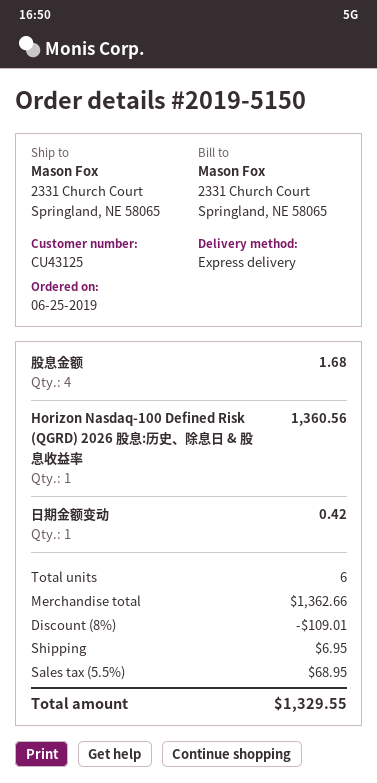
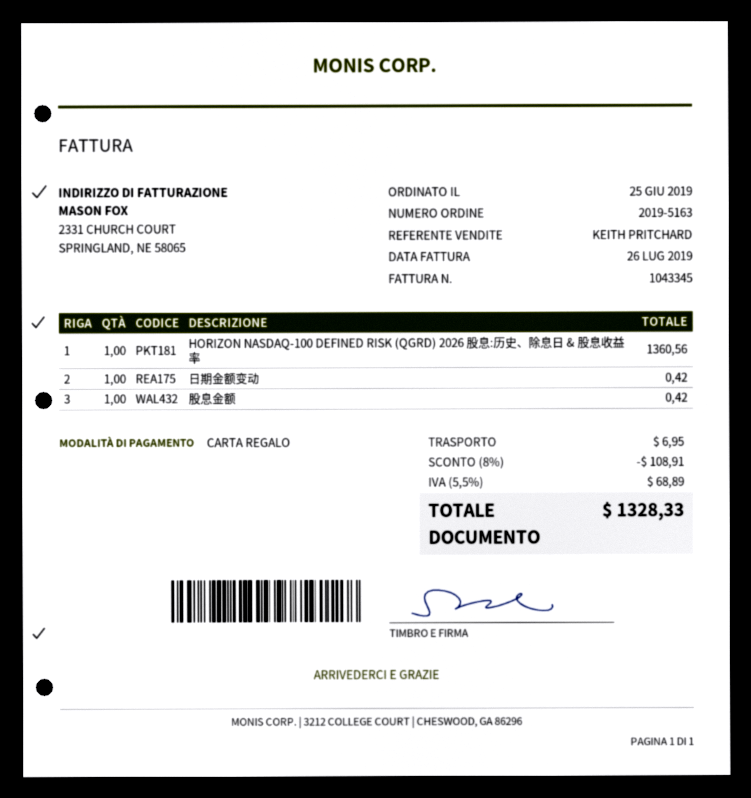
order number: 2019-5150 -> 2019-5163
股息金额: 4 for 1.68 -> 1 for 0.42
discount: 8% = 109.01 -> 8% = 108.91
tax: 5.5% = 68.95 -> 5.5% = 68.89
total: 1329.55 -> 1328.33

